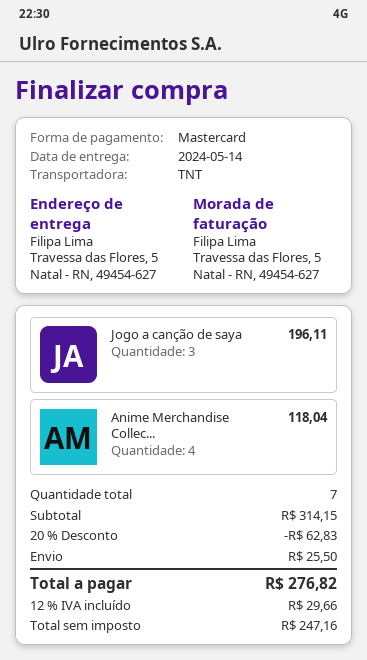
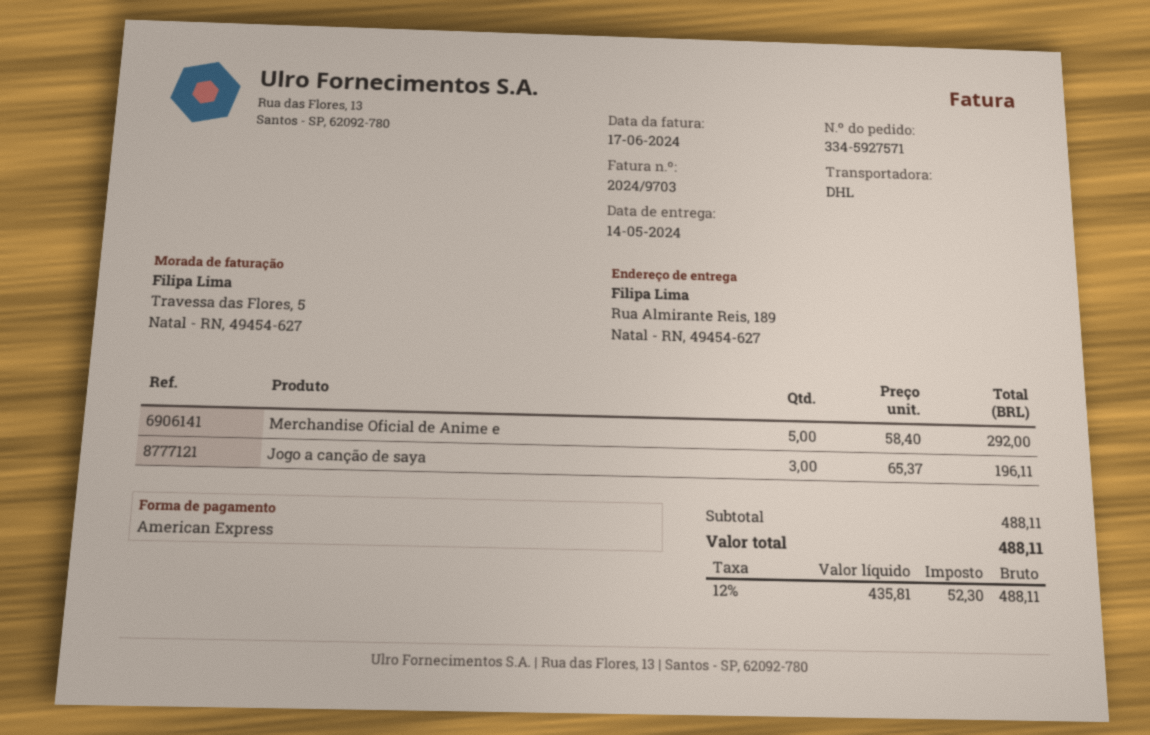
payment method: Mastercard -> American Express
shipping method: TNT -> DHL
ship to: Travessa das Flores, 5, Natal - RN, 49454-627 -> Rua Almirante Reis, 189, Natal - RN, 49454-627
Anime Merchandise Collec...: 4 for 118.04 -> none
Merchandise Oficial de Anime e: none -> 5 for 292.00
subtotal: 314.15 -> 488.11
discount: 20% = 62.83 -> none
shipping: 25.50 -> none
net: 247.16 -> 435.81
tax: 12% = 29.66 -> 12% = 52.30
total: 276.82 -> 488.11

